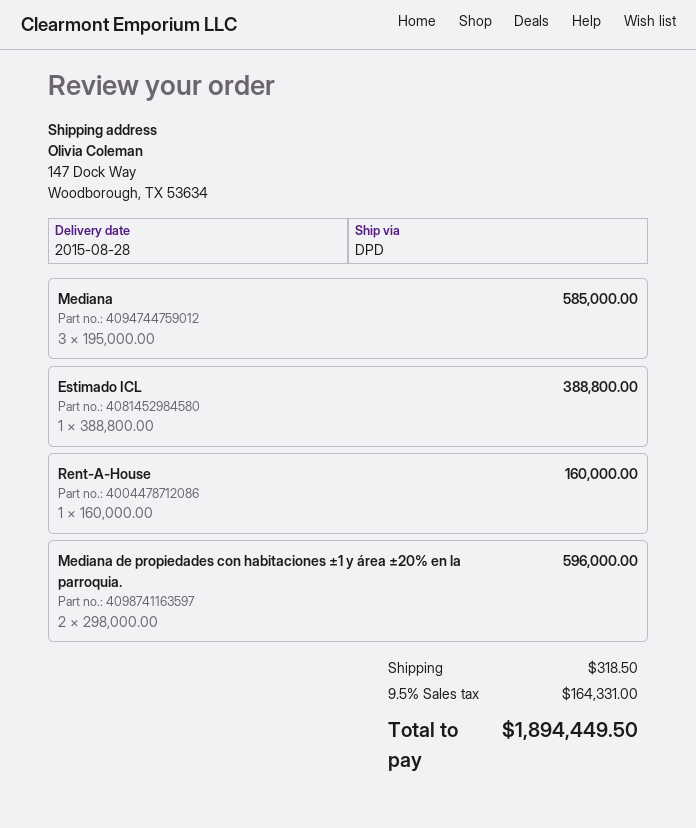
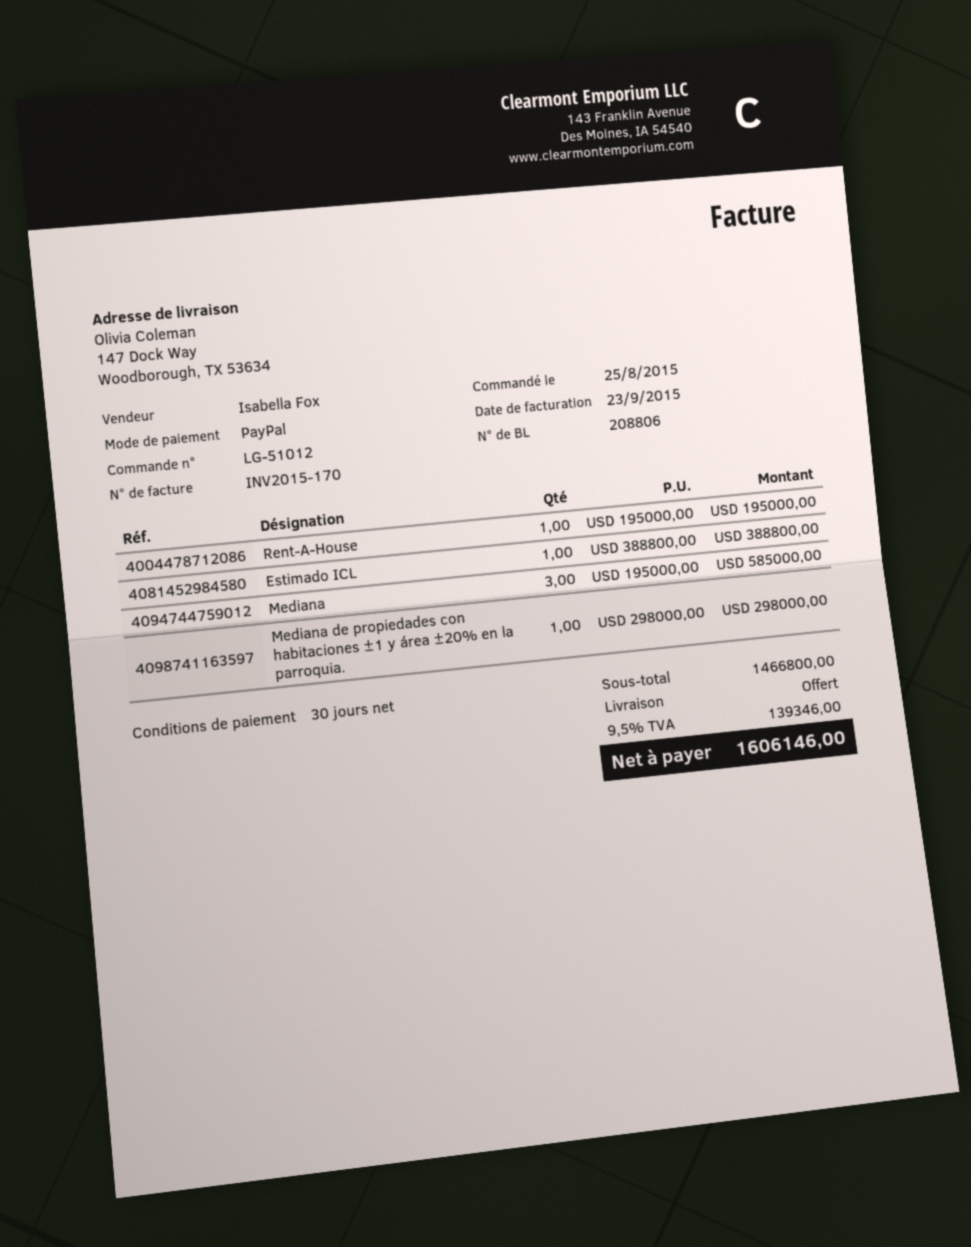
Rent-A-House: 1 x 160000.00 = 160000.00 -> 1 x 195000.00 = 195000.00
Mediana de propiedades con habitaciones ±1 y área ±20% en la parroquia.: 2 x 298000.00 = 596000.00 -> 1 x 298000.00 = 298000.00
shipping: 318.50 -> 0.00
tax: 9.5% = 164331.00 -> 9.5% = 139346.00
total: 1894449.50 -> 1606146.00

